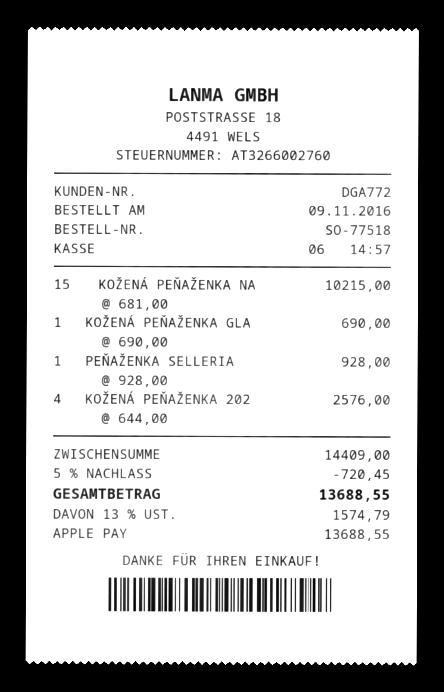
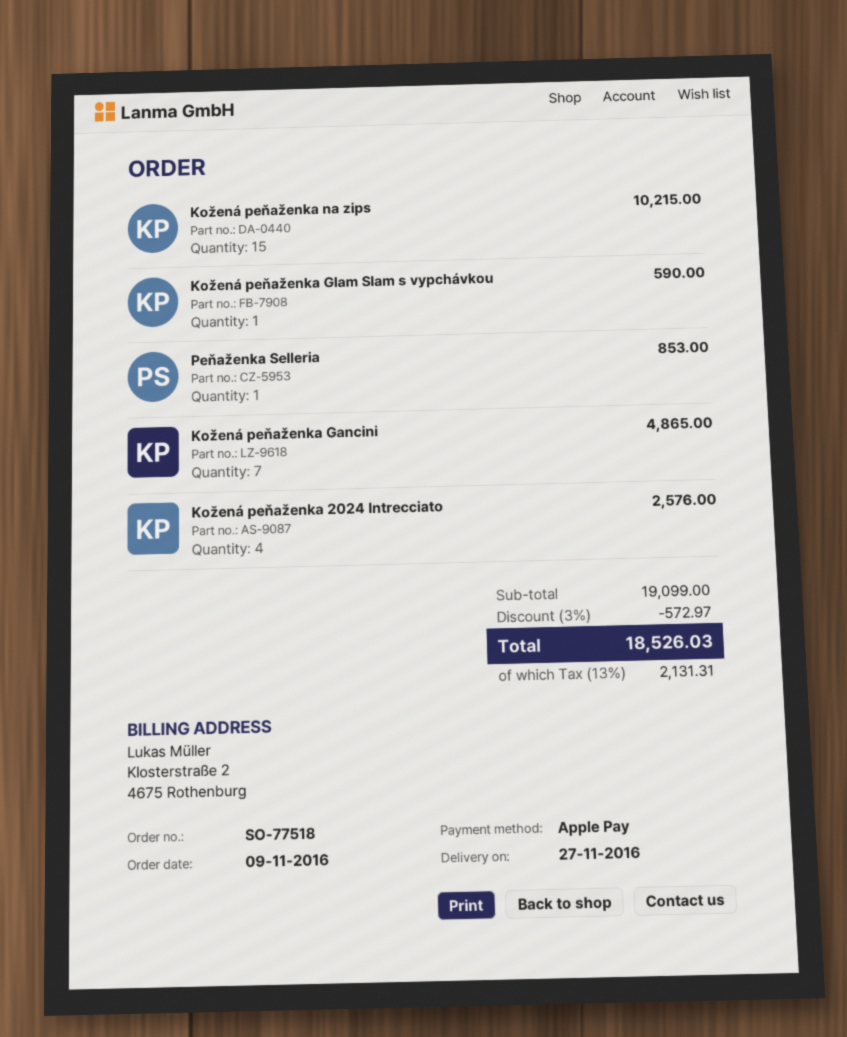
KOŽENÁ PEŇAŽENKA GLA: 1 for 690.00 -> 1 for 590.00
PEŇAŽENKA SELLERIA: 1 for 928.00 -> 1 for 853.00
Kožená peňaženka Gancini: none -> 7 for 4865.00
subtotal: 14409.00 -> 19099.00
discount: 5% = 720.45 -> 3% = 572.97
tax: 13% = 1574.79 -> 13% = 2131.31
total: 13688.55 -> 18526.03

